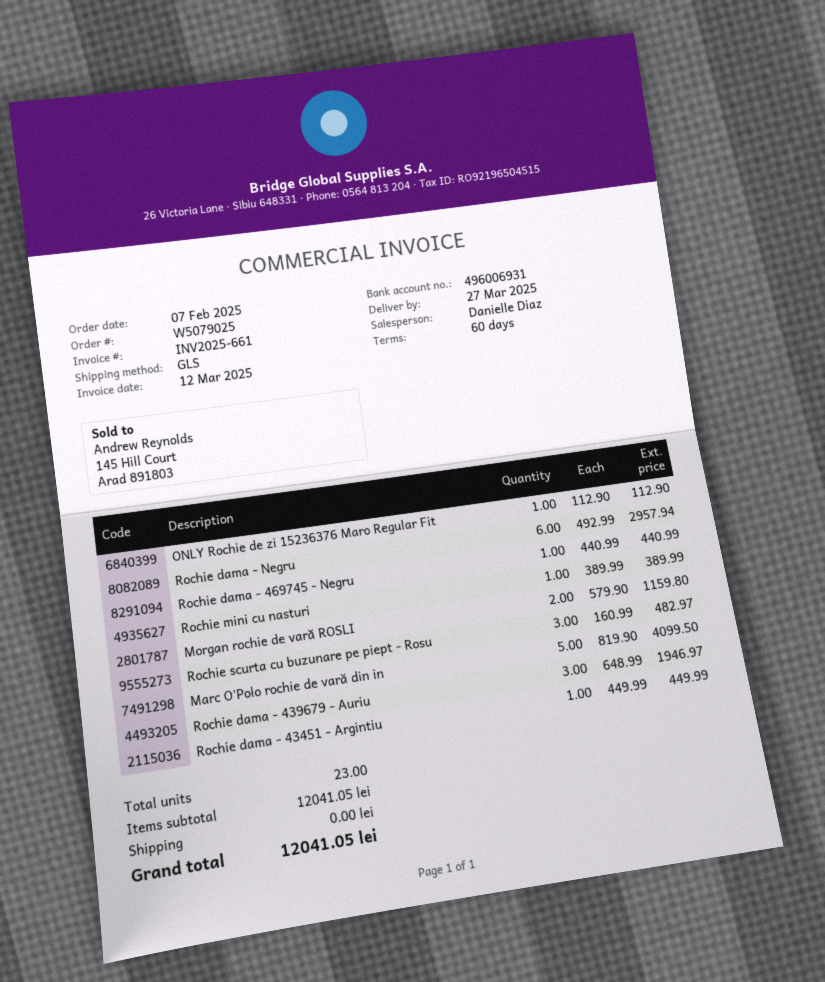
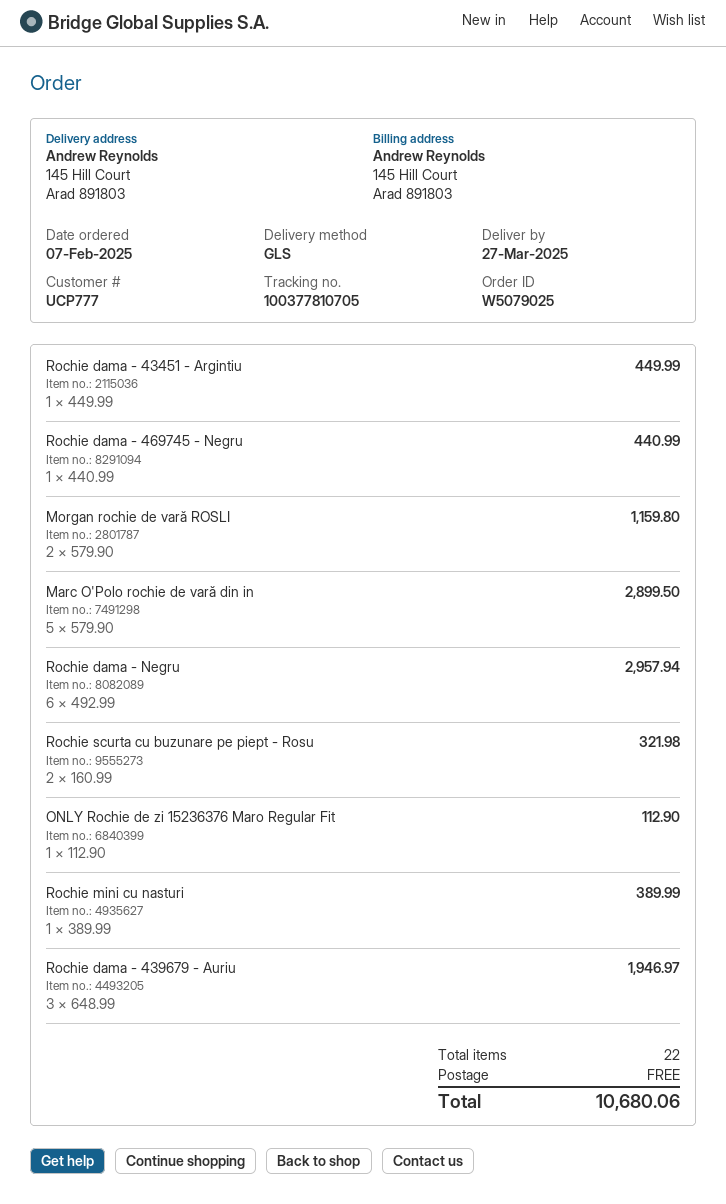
Rochie scurta cu buzunare pe piept - Rosu: 3 x 160.99 = 482.97 -> 2 x 160.99 = 321.98
Marc O'Polo rochie de vară din in: 5 x 819.90 = 4099.50 -> 5 x 579.90 = 2899.50
total quantity: 23 -> 22
total: 12041.05 -> 10680.06

